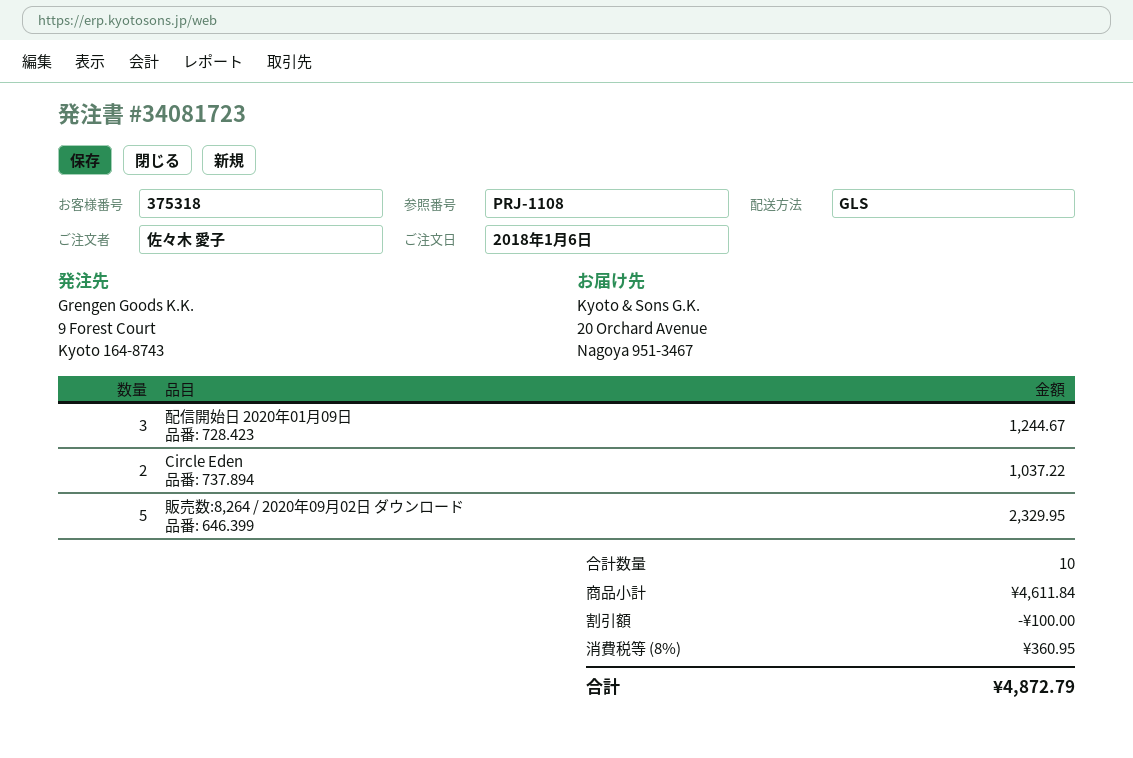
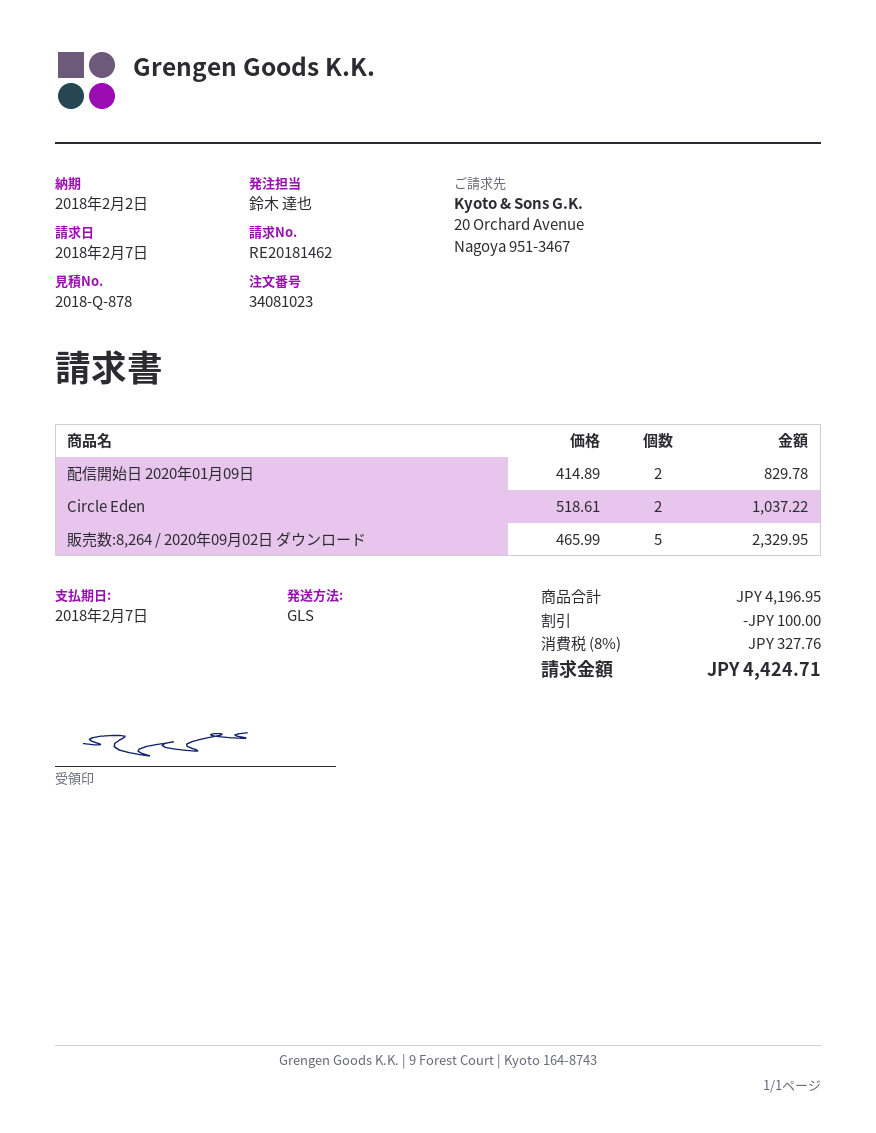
order number: 34081723 -> 34081023
ordered by: 佐々木 愛子 -> 鈴木 達也
配信開始日 2020年01月09日: 3 for 1244.67 -> 2 for 829.78
subtotal: 4611.84 -> 4196.95
tax: 8% = 360.95 -> 8% = 327.76
total: 4872.79 -> 4424.71

